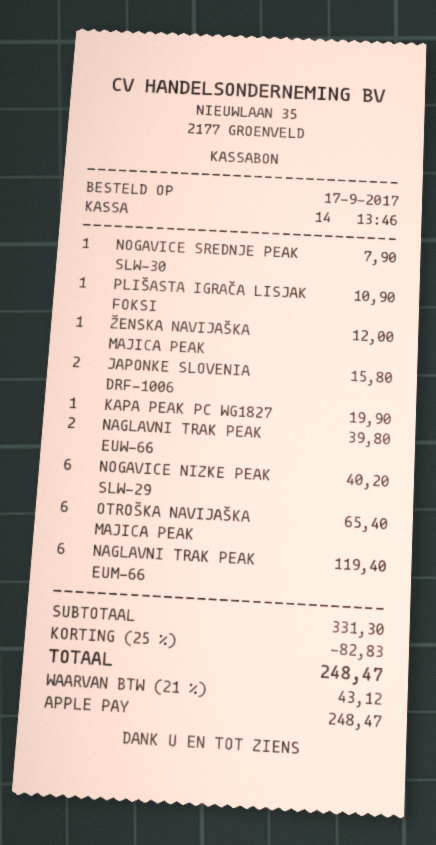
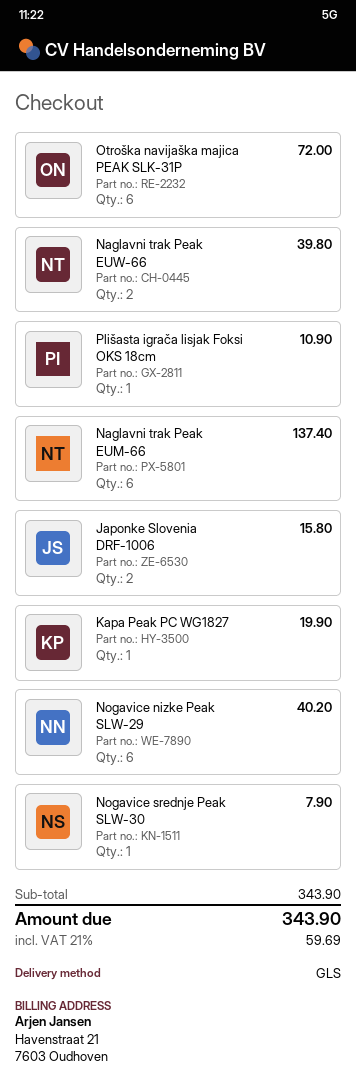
ŽENSKA NAVIJAŠKA MAJICA PEAK: 1 for 12.00 -> none
OTROŠKA NAVIJAŠKA MAJICA PEAK: 6 for 65.40 -> 6 for 72.00
NAGLAVNI TRAK PEAK EUM-66: 6 for 119.40 -> 6 for 137.40
subtotal: 331.30 -> 343.90
discount: 25% = 82.83 -> none
tax: 21% = 43.12 -> 21% = 59.69
total: 248.47 -> 343.90

